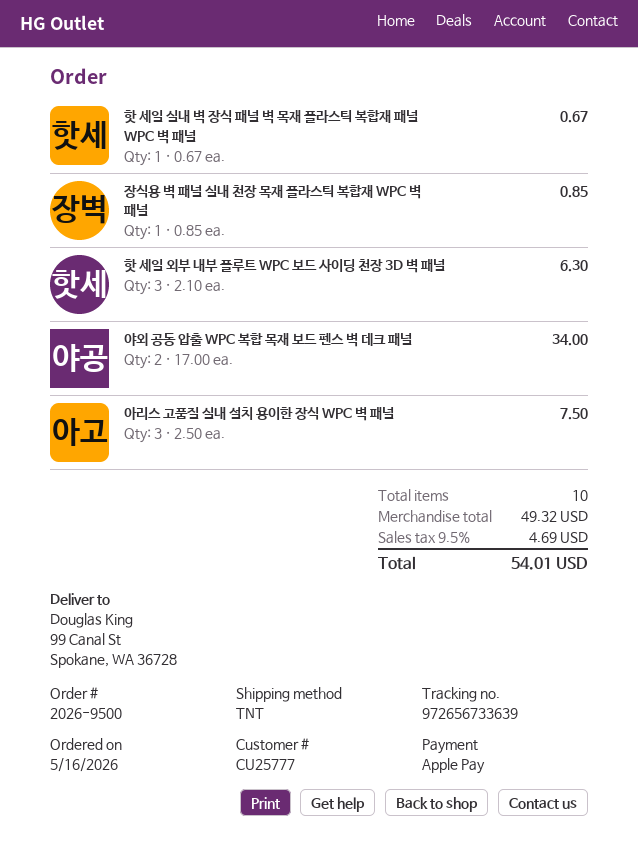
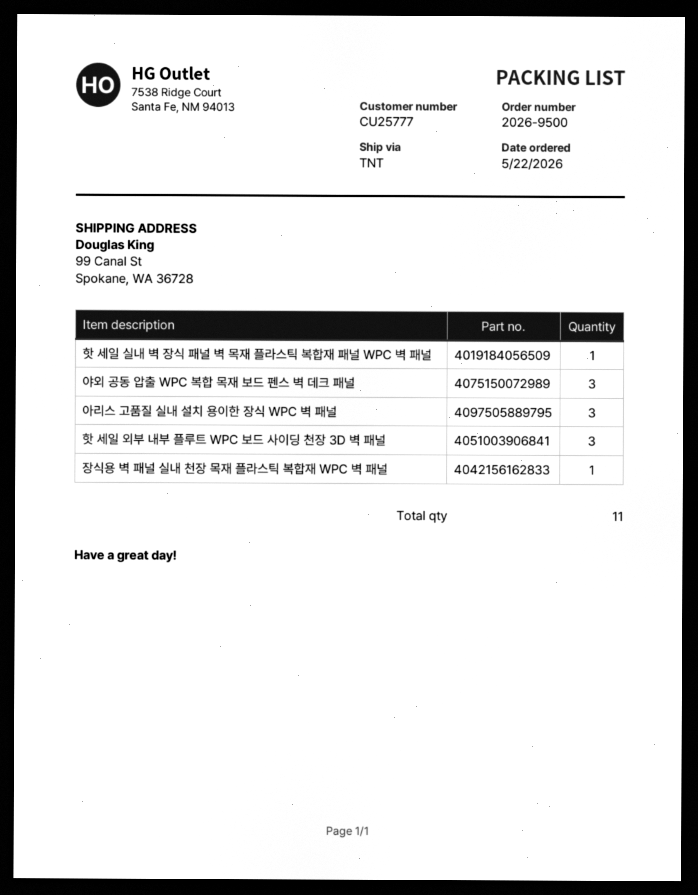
order date: 2026-05-16 -> 2026-05-22
야외 공동 압출 WPC 복합 목재 보드 펜스 벽 데크 패널: 2 -> 3
total quantity: 10 -> 11

